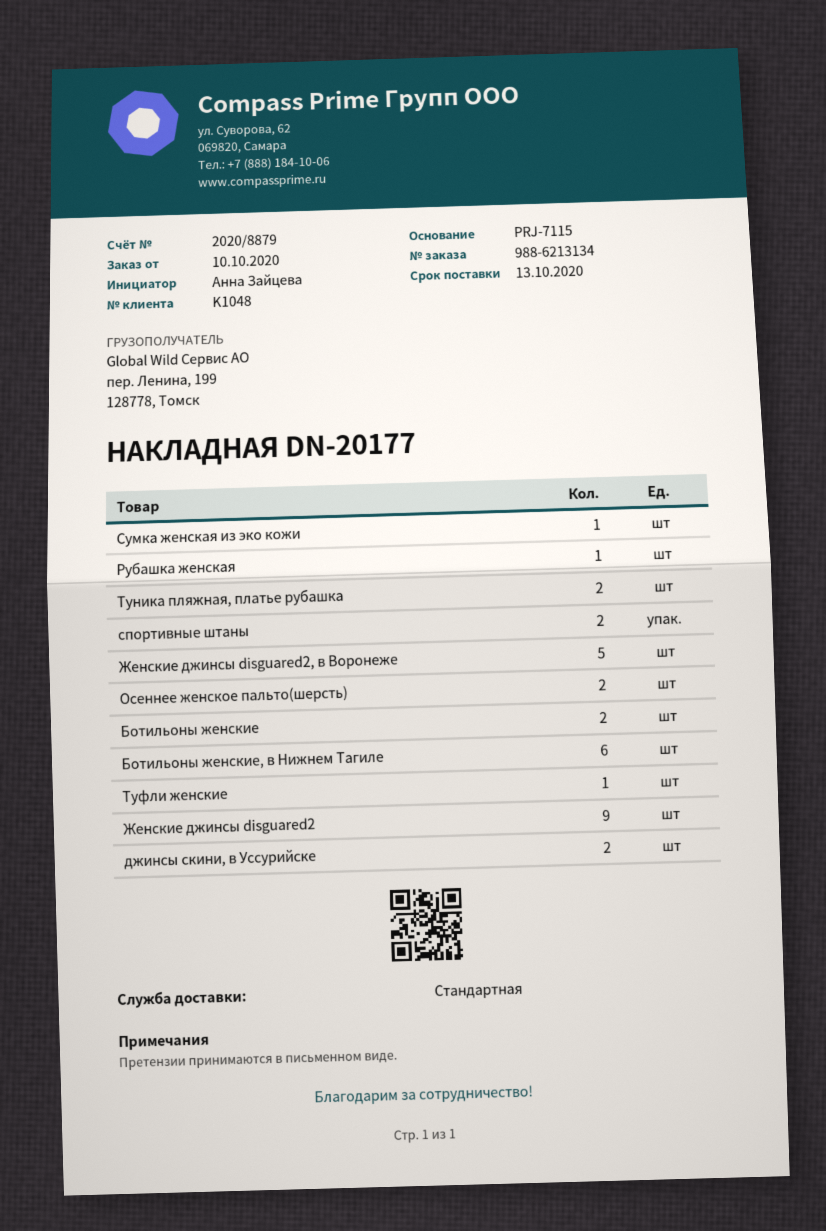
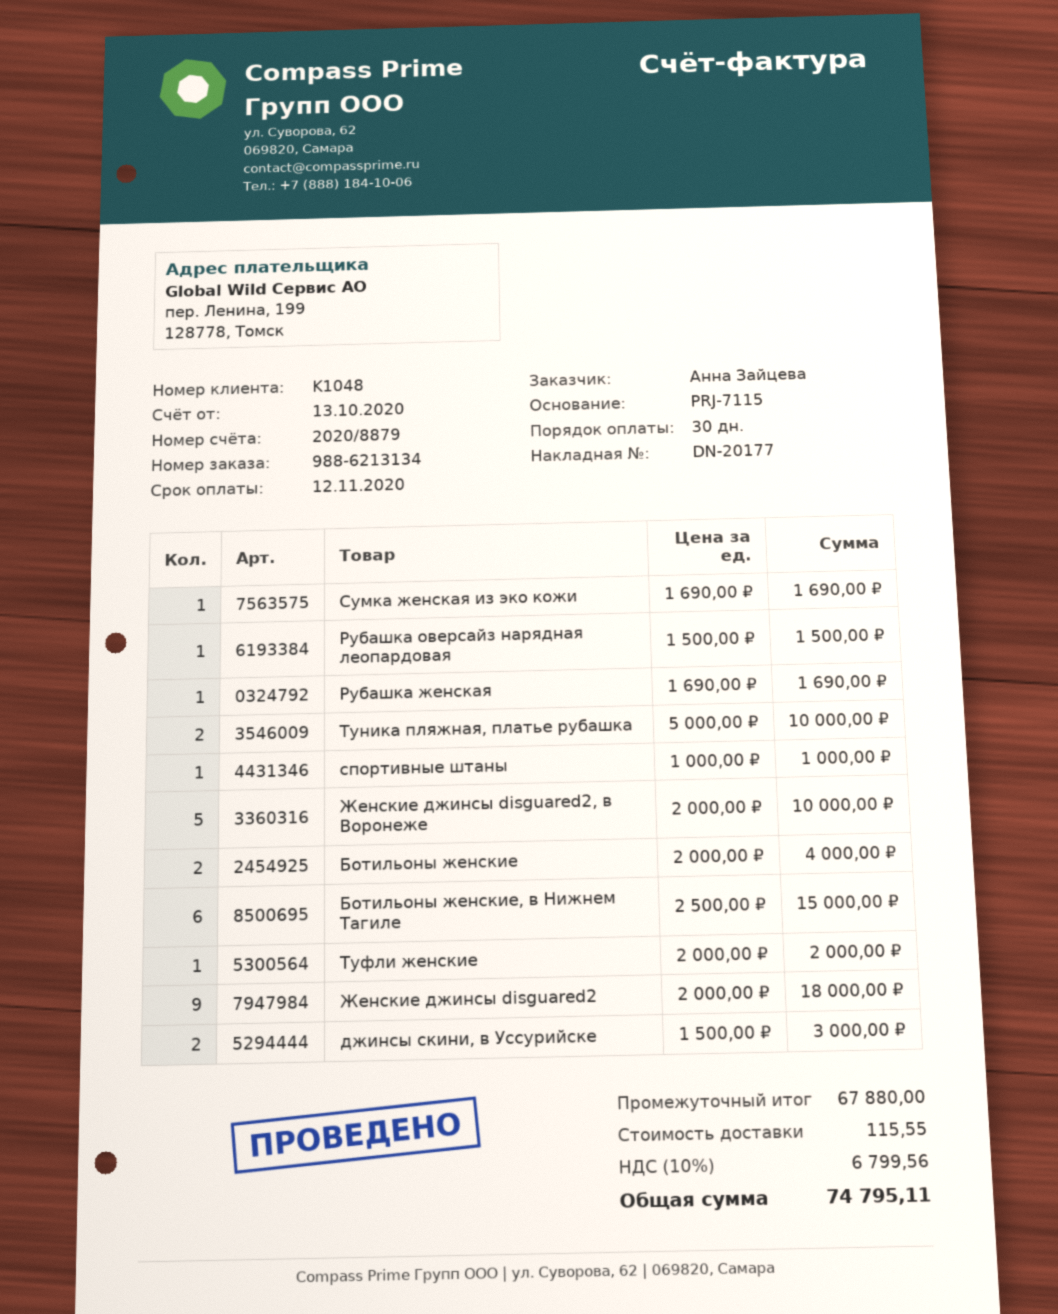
спортивные штаны: 2 -> 1
Осеннее женское пальто(шерсть): 2 -> none
Рубашка оверсайз нарядная леопардовая: none -> 1

